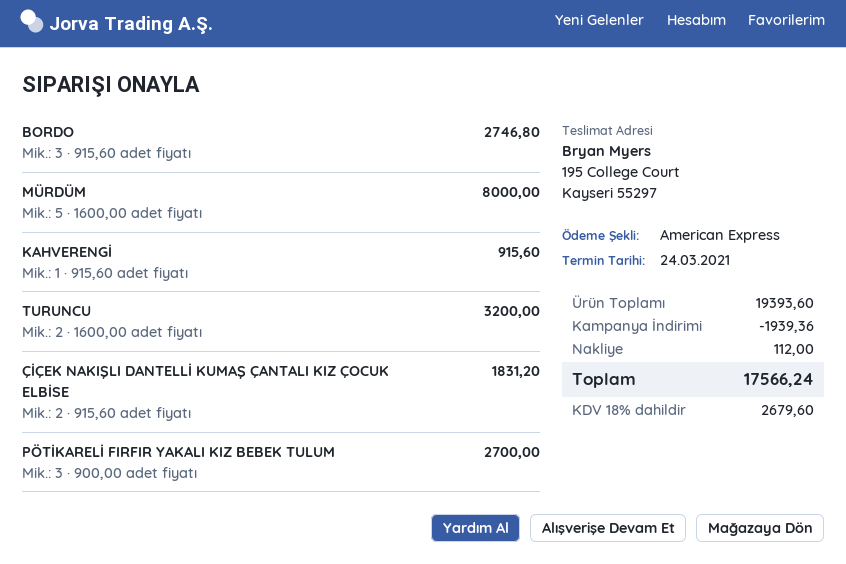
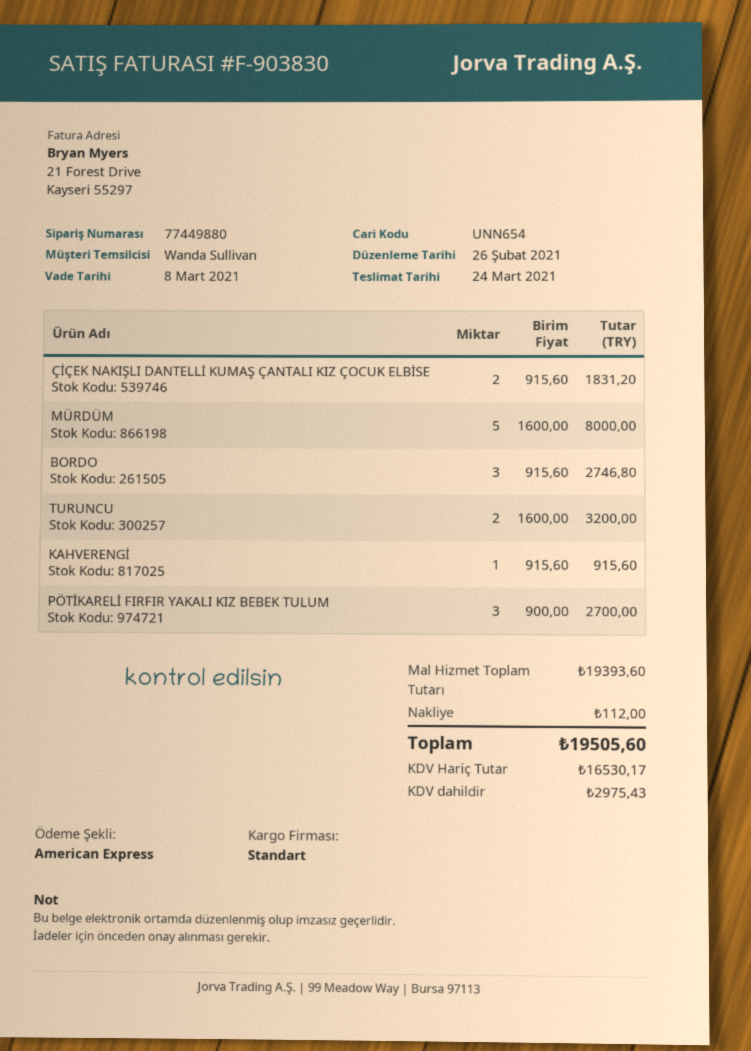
discount: 1939.36 -> none
tax: 2679.60 -> 2975.43
total: 17566.24 -> 19505.60

